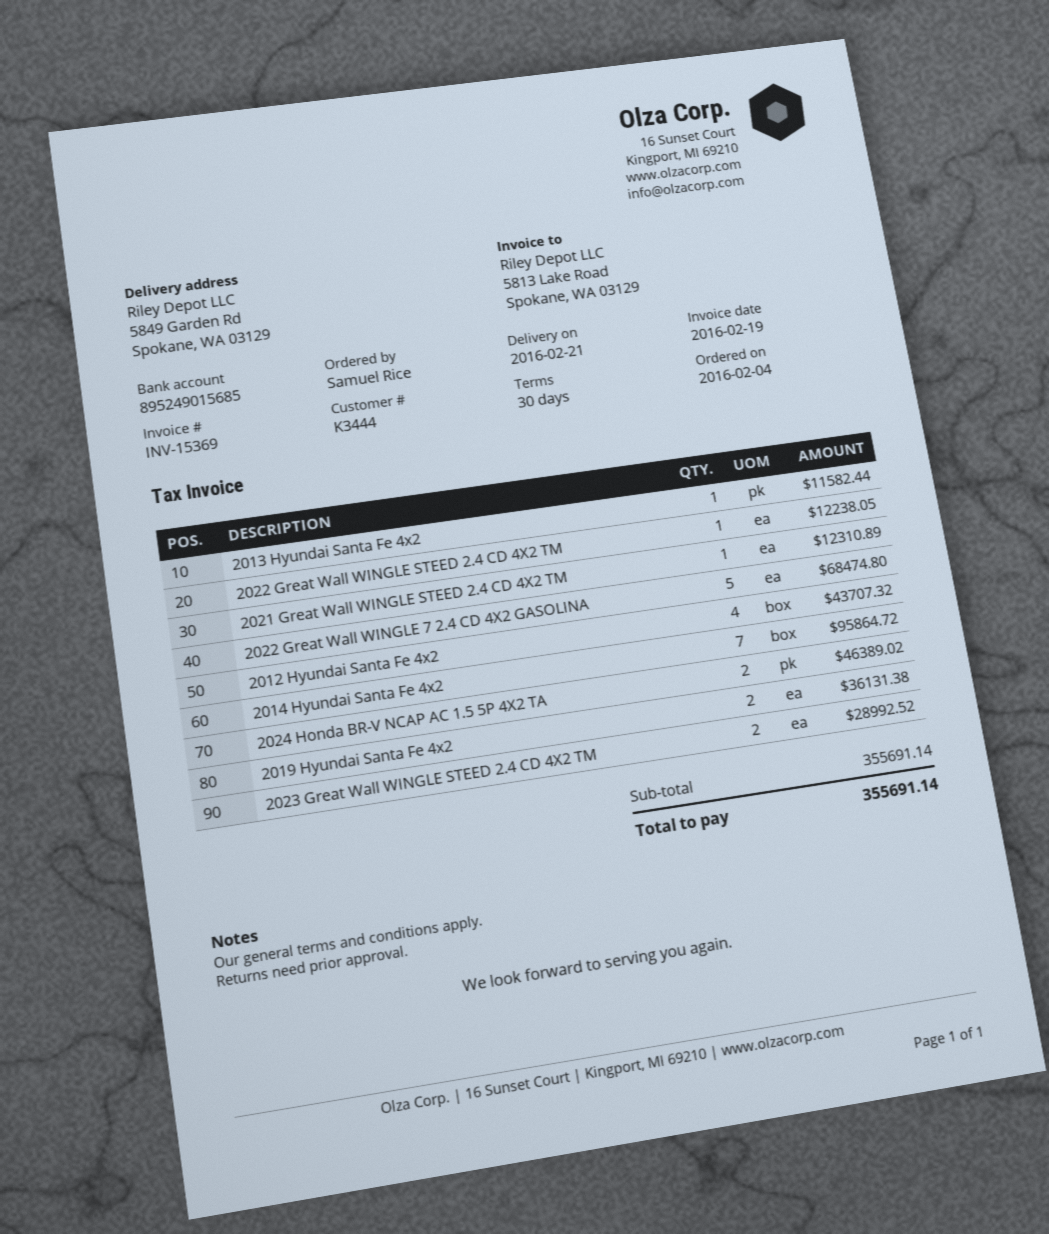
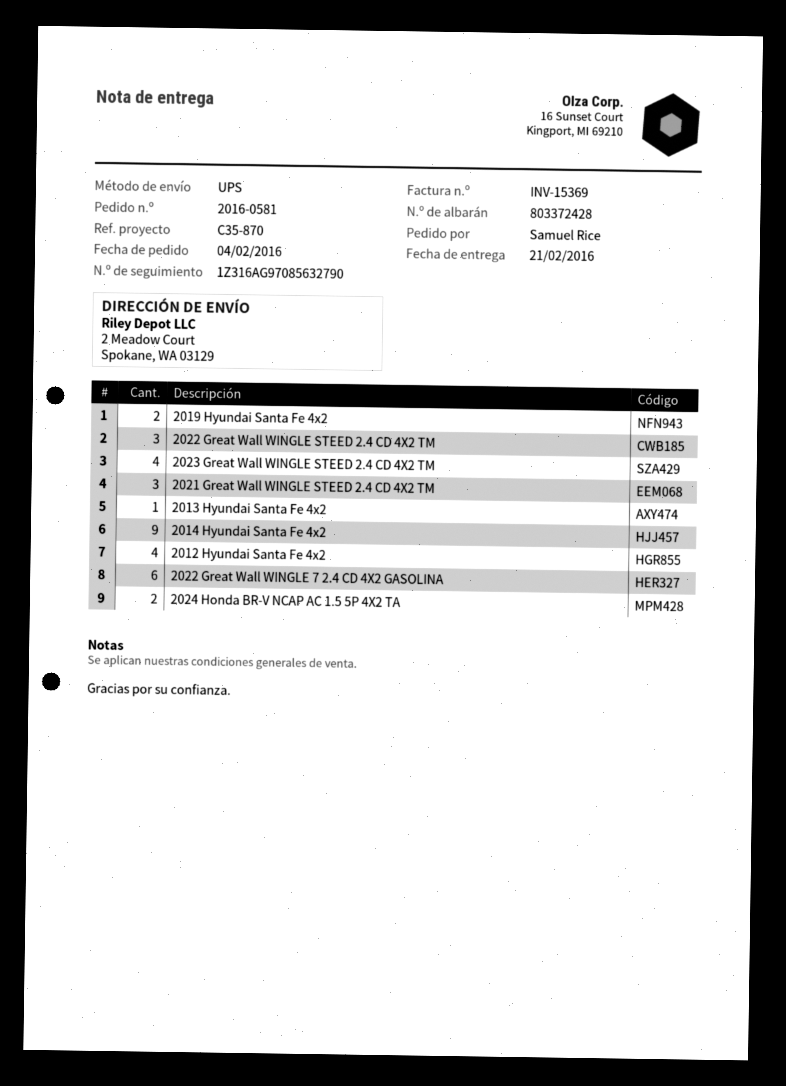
ship to: 5849 Garden Rd, Spokane, WA 03129 -> 2 Meadow Court, Spokane, WA 03129
2022 Great Wall WINGLE STEED 2.4 CD 4X2 TM: 1 -> 3
2021 Great Wall WINGLE STEED 2.4 CD 4X2 TM: 1 -> 3
2022 Great Wall WINGLE 7 2.4 CD 4X2 GASOLINA: 5 -> 6
2014 Hyundai Santa Fe 4x2: 7 -> 9
2023 Great Wall WINGLE STEED 2.4 CD 4X2 TM: 2 -> 4

